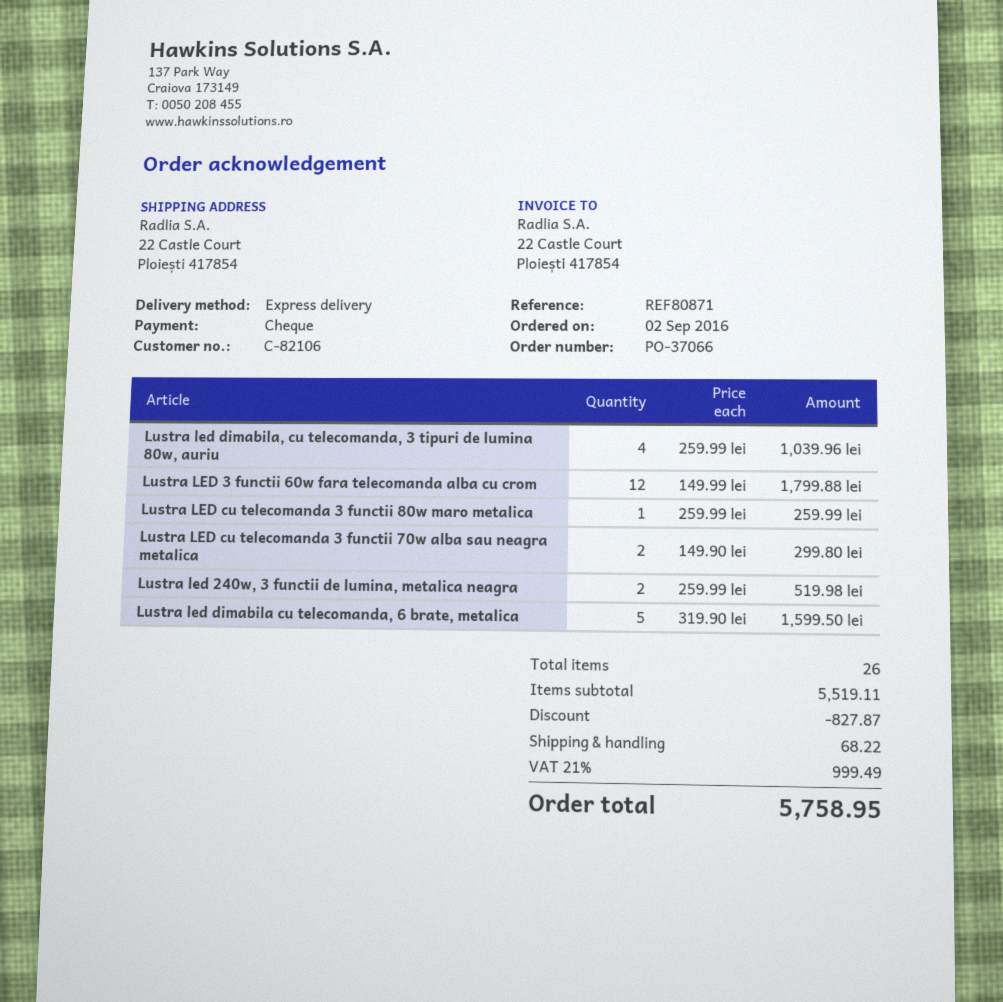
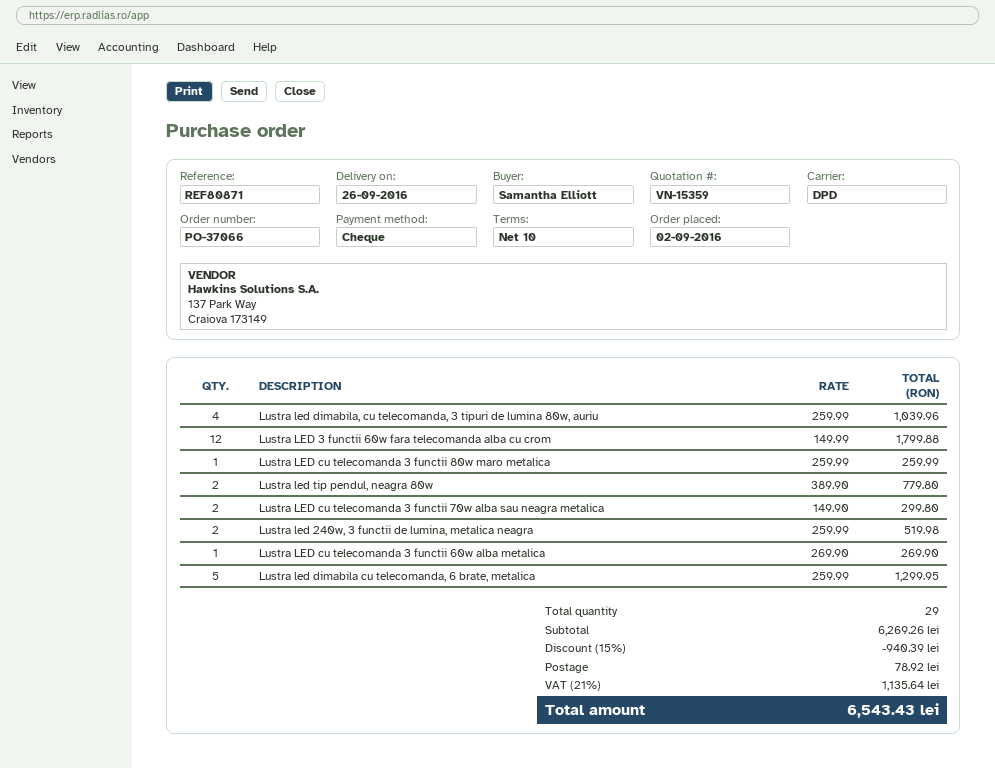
shipping method: express -> DPD
Lustra led dimabila cu telecomanda, 6 brate, metalica: 5 x 319.90 = 1599.50 -> 5 x 259.99 = 1299.95
Lustra led tip pendul, neagra 80w: none -> 2 x 389.90 = 779.80
Lustra LED cu telecomanda 3 functii 60w alba metalica: none -> 1 x 269.90 = 269.90
total quantity: 26 -> 29
subtotal: 5519.11 -> 6269.26
discount: 827.87 -> 940.39
shipping: 68.22 -> 78.92
tax: 21% = 999.49 -> 21% = 1135.64
total: 5758.95 -> 6543.43

